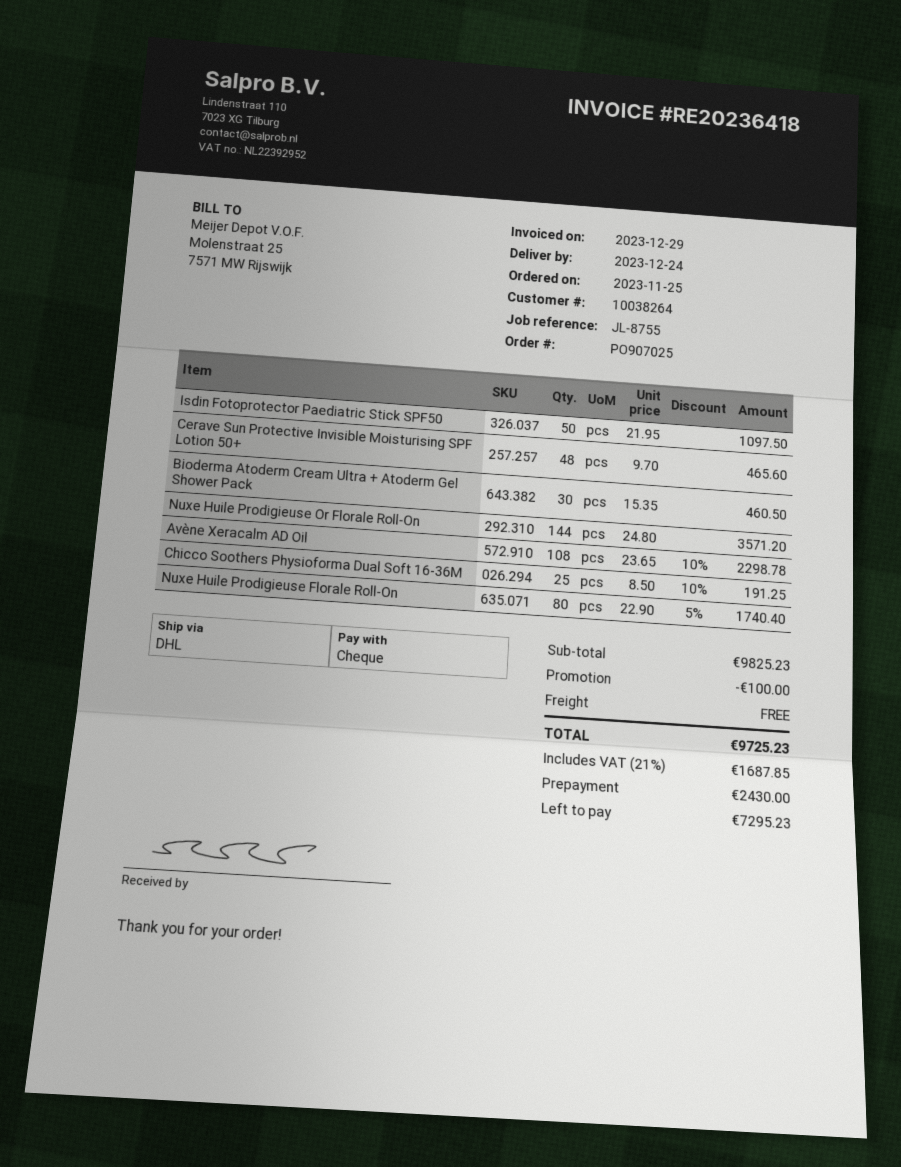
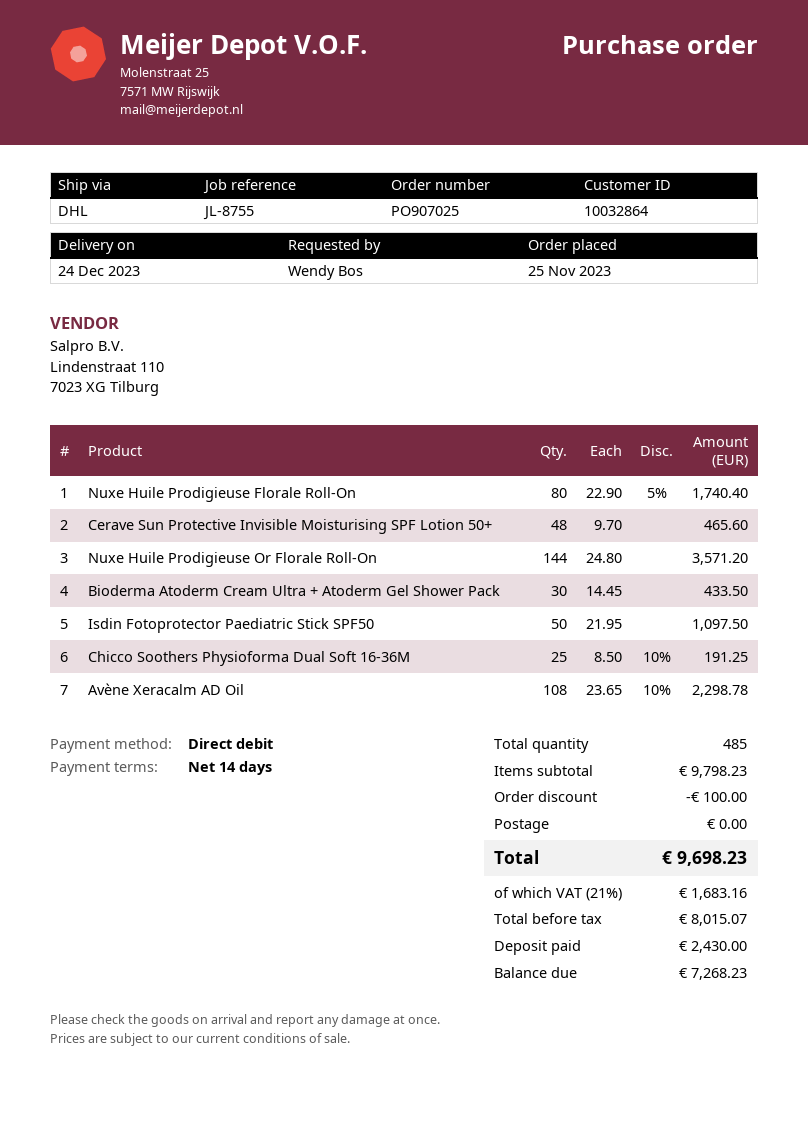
customer number: 10038264 -> 10032864
payment method: cheque -> direct debit
Bioderma Atoderm Cream Ultra + Atoderm Gel Shower Pack: 30 x 15.35 = 460.50 -> 30 x 14.45 = 433.50
subtotal: 9825.23 -> 9798.23
tax: 21% = 1687.85 -> 21% = 1683.16
total: 9725.23 -> 9698.23
balance: 7295.23 -> 7268.23

